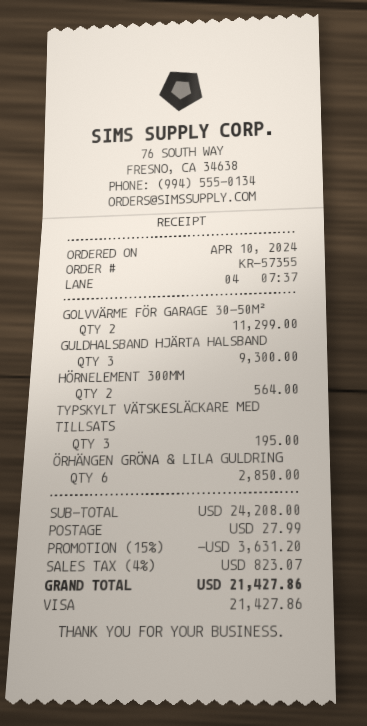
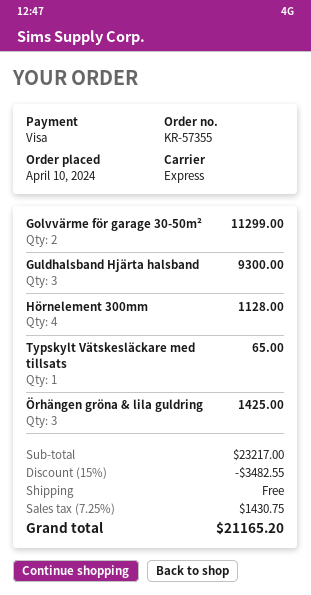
HÖRNELEMENT 300MM: 2 for 564.00 -> 4 for 1128.00
TYPSKYLT VÄTSKESLÄCKARE MED TILLSATS: 3 for 195.00 -> 1 for 65.00
ÖRHÄNGEN GRÖNA & LILA GULDRING: 6 for 2850.00 -> 3 for 1425.00
subtotal: 24208.00 -> 23217.00
discount: 15% = 3631.20 -> 15% = 3482.55
shipping: 27.99 -> 0.00
tax: 4% = 823.07 -> 7.25% = 1430.75
total: 21427.86 -> 21165.20

